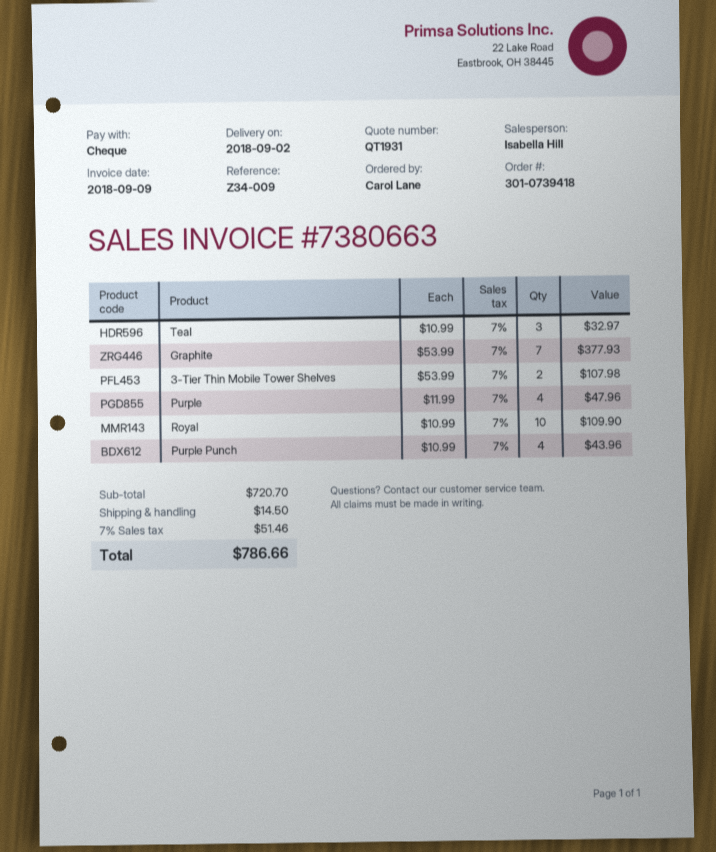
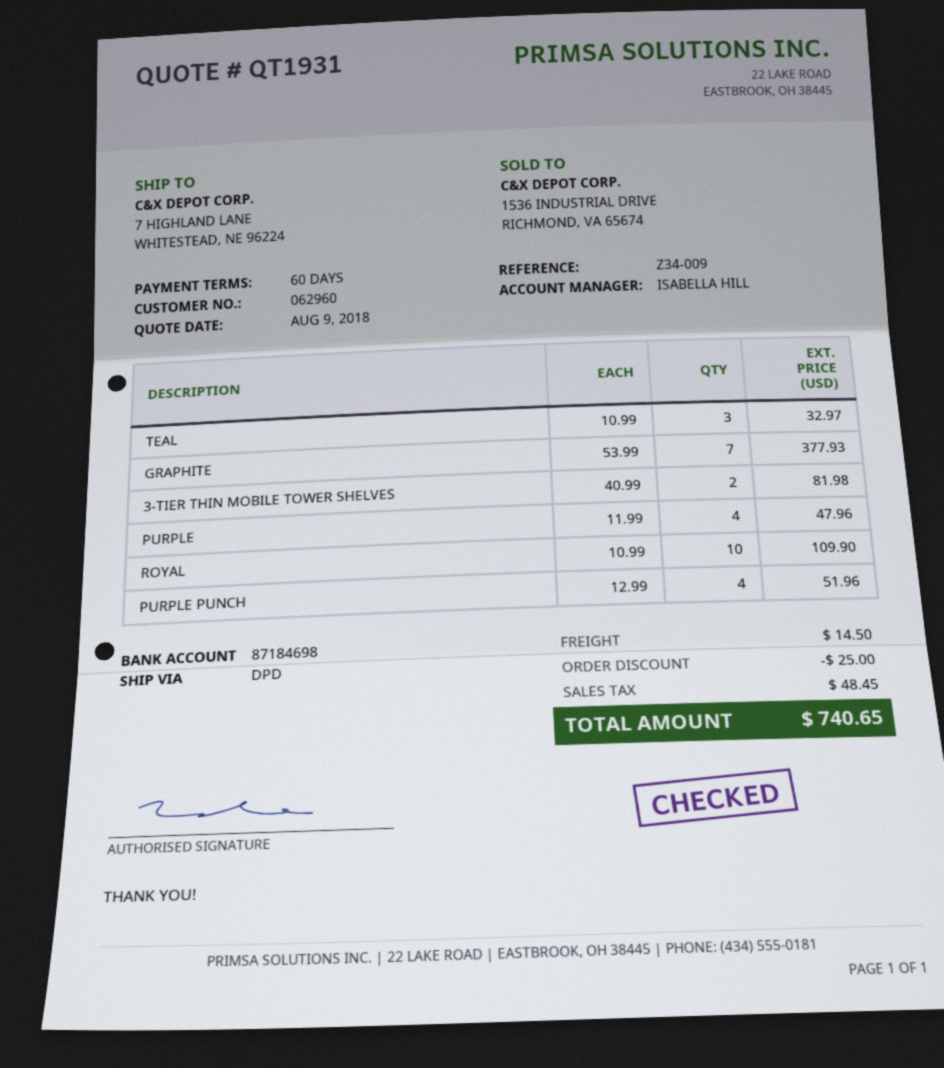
3-Tier Thin Mobile Tower Shelves: 2 x 53.99 = 107.98 -> 2 x 40.99 = 81.98
Purple Punch: 4 x 10.99 = 43.96 -> 4 x 12.99 = 51.96
discount: none -> 25.00
tax: 51.46 -> 48.45
total: 786.66 -> 740.65

